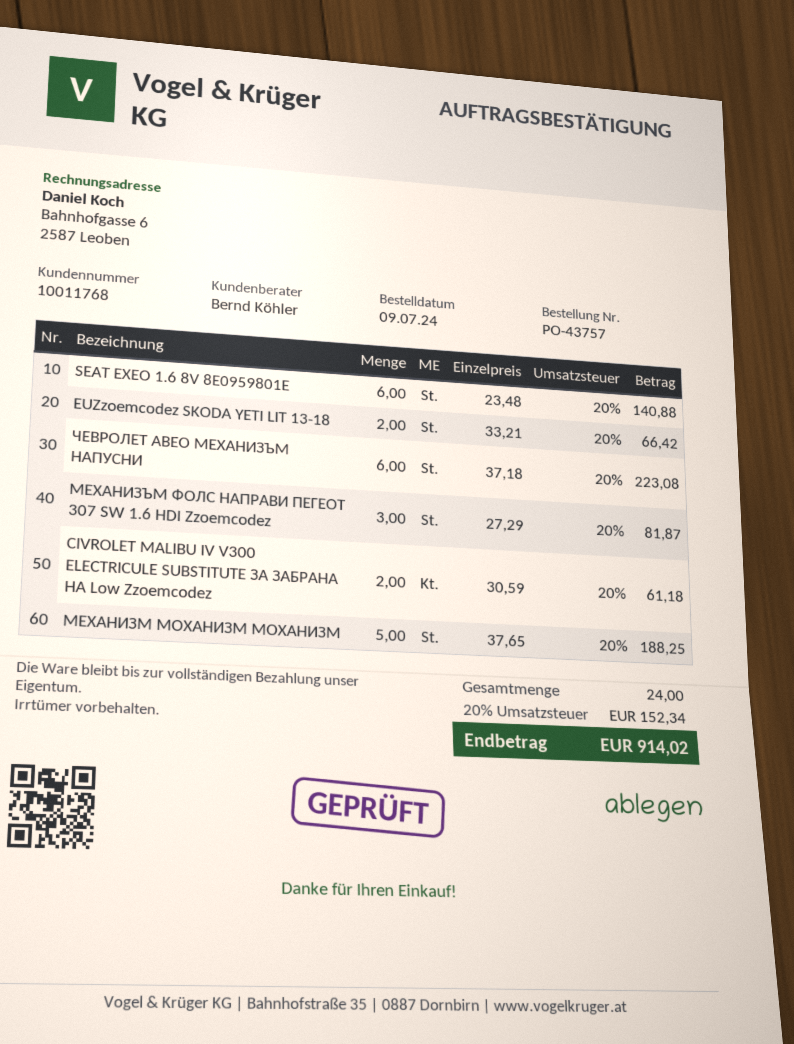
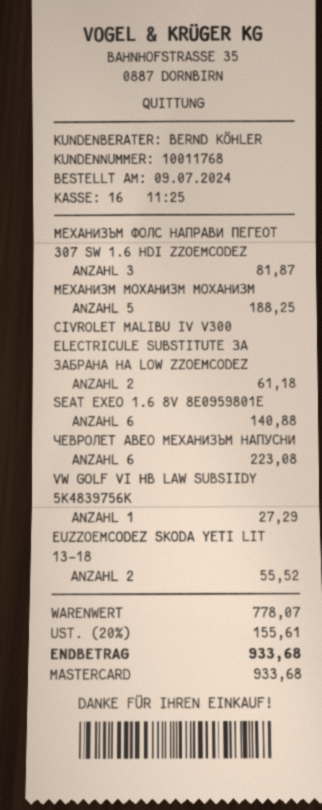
EUZzoemcodez SKODA YETI LIT 13-18: 2 for 66.42 -> 2 for 55.52
VW GOLF VI HB LAW SUBSIIDY 5K4839756K: none -> 1 for 27.29
tax: 20% = 152.34 -> 20% = 155.61
total: 914.02 -> 933.68

